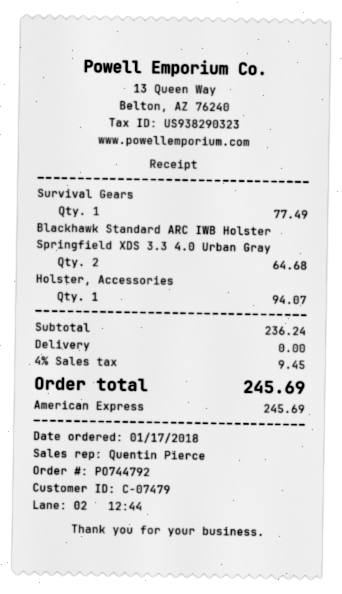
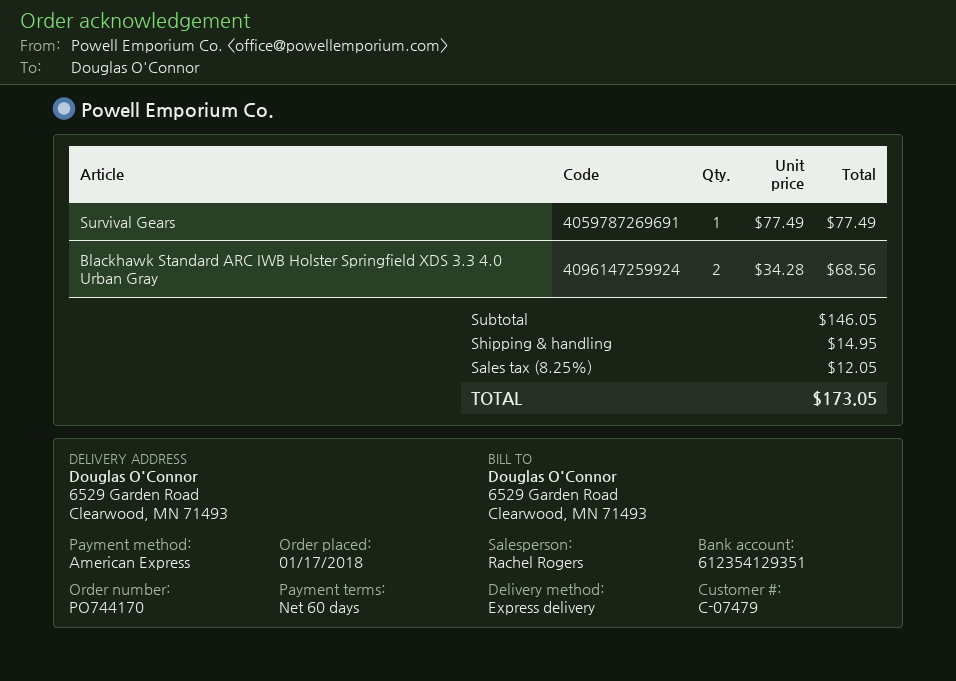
order number: PO744792 -> PO744170
sales rep: Quentin Pierce -> Rachel Rogers
Blackhawk Standard ARC IWB Holster Springfield XDS 3.3 4.0 Urban Gray: 2 for 64.68 -> 2 for 68.56
Holster, Accessories: 1 for 94.07 -> none
subtotal: 236.24 -> 146.05
shipping: 0.00 -> 14.95
tax: 4% = 9.45 -> 8.25% = 12.05
total: 245.69 -> 173.05

